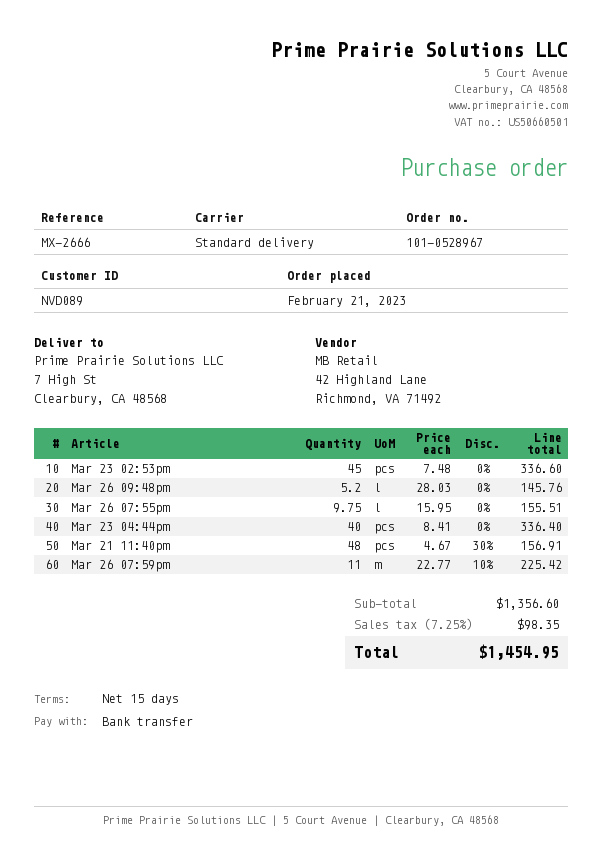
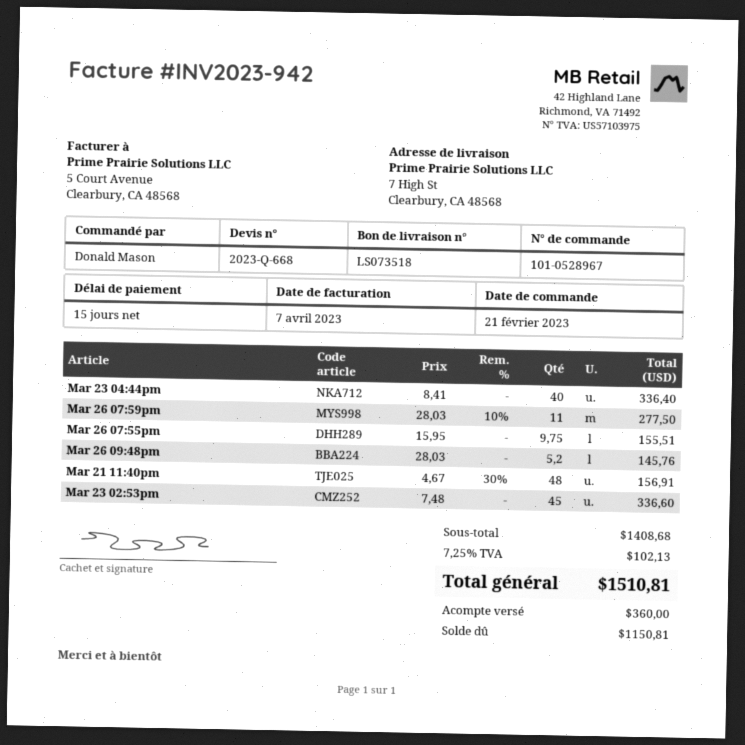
Mar 26 07:59pm: 11 x 22.77 - 10% = 225.42 -> 11 x 28.03 - 10% = 277.50
subtotal: 1356.60 -> 1408.68
tax: 7.25% = 98.35 -> 7.25% = 102.13
total: 1454.95 -> 1510.81

